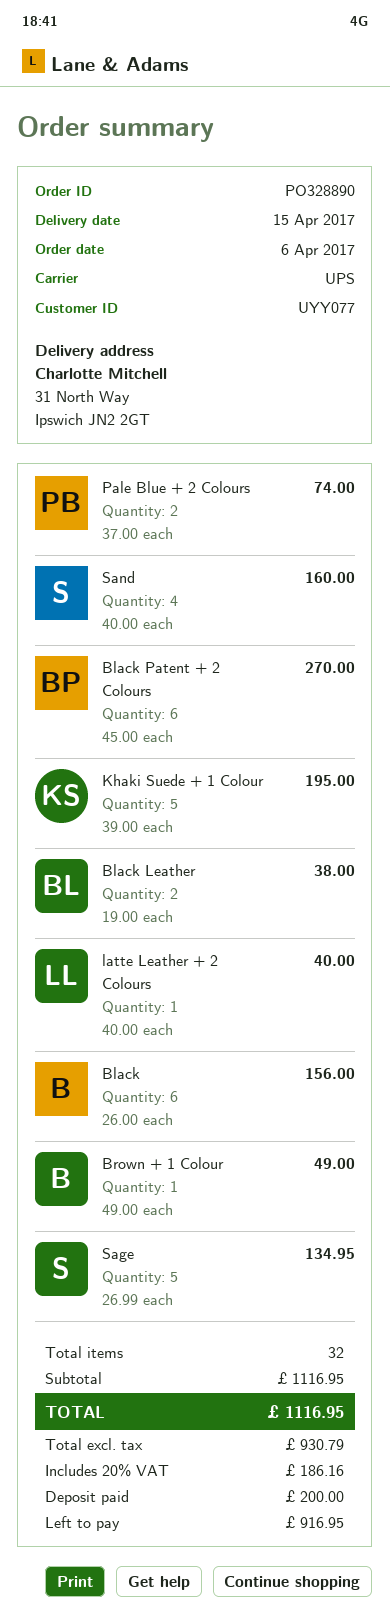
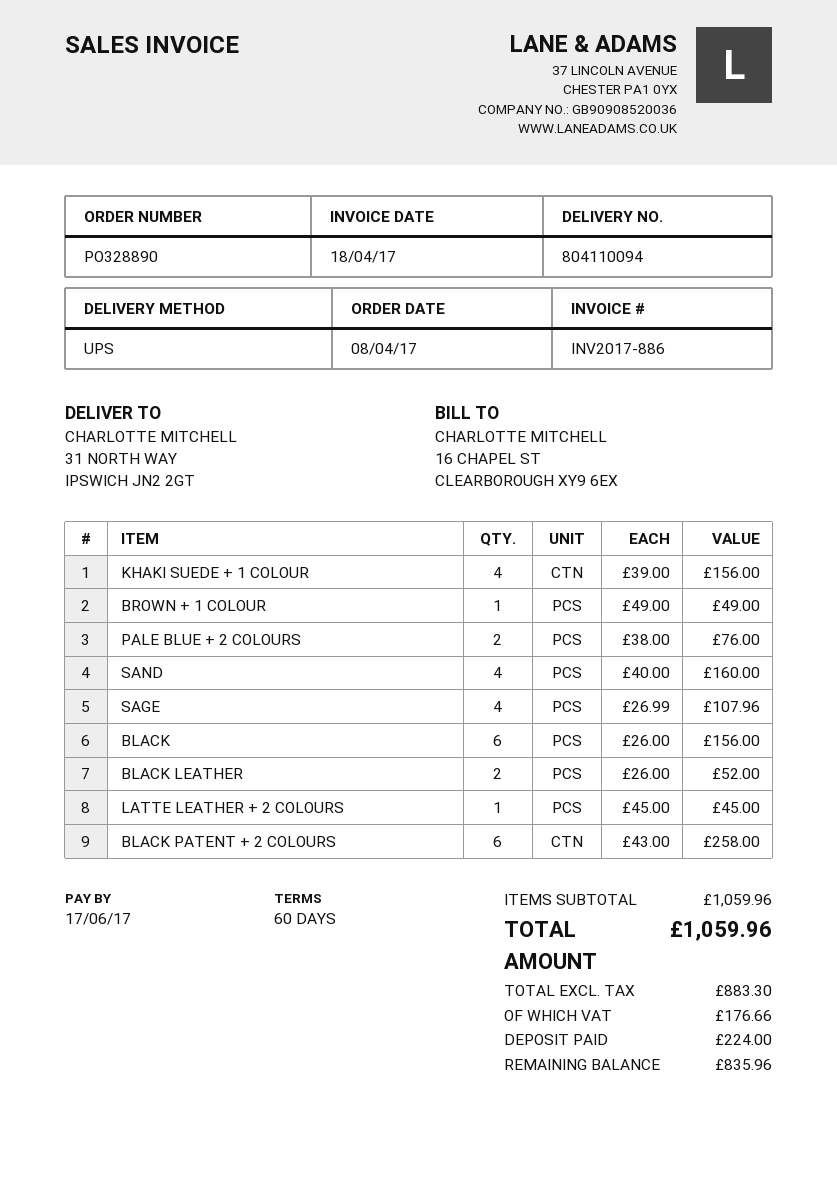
order date: 2017-04-06 -> 2017-04-08
Pale Blue + 2 Colours: 2 x 37.00 = 74.00 -> 2 x 38.00 = 76.00
Black Patent + 2 Colours: 6 x 45.00 = 270.00 -> 6 x 43.00 = 258.00
Khaki Suede + 1 Colour: 5 x 39.00 = 195.00 -> 4 x 39.00 = 156.00
Black Leather: 2 x 19.00 = 38.00 -> 2 x 26.00 = 52.00
latte Leather + 2 Colours: 1 x 40.00 = 40.00 -> 1 x 45.00 = 45.00
Sage: 5 x 26.99 = 134.95 -> 4 x 26.99 = 107.96
subtotal: 1116.95 -> 1059.96
net: 930.79 -> 883.30
tax: 186.16 -> 176.66
total: 1116.95 -> 1059.96
deposit: 200.00 -> 224.00
balance: 916.95 -> 835.96

